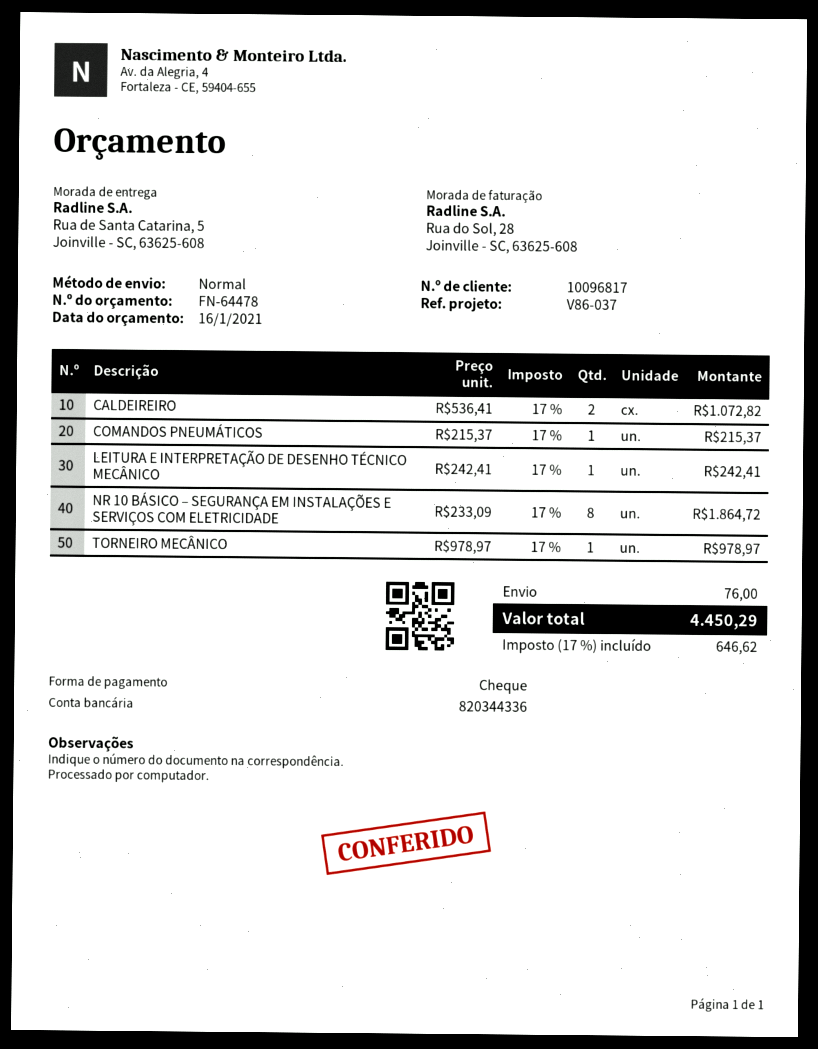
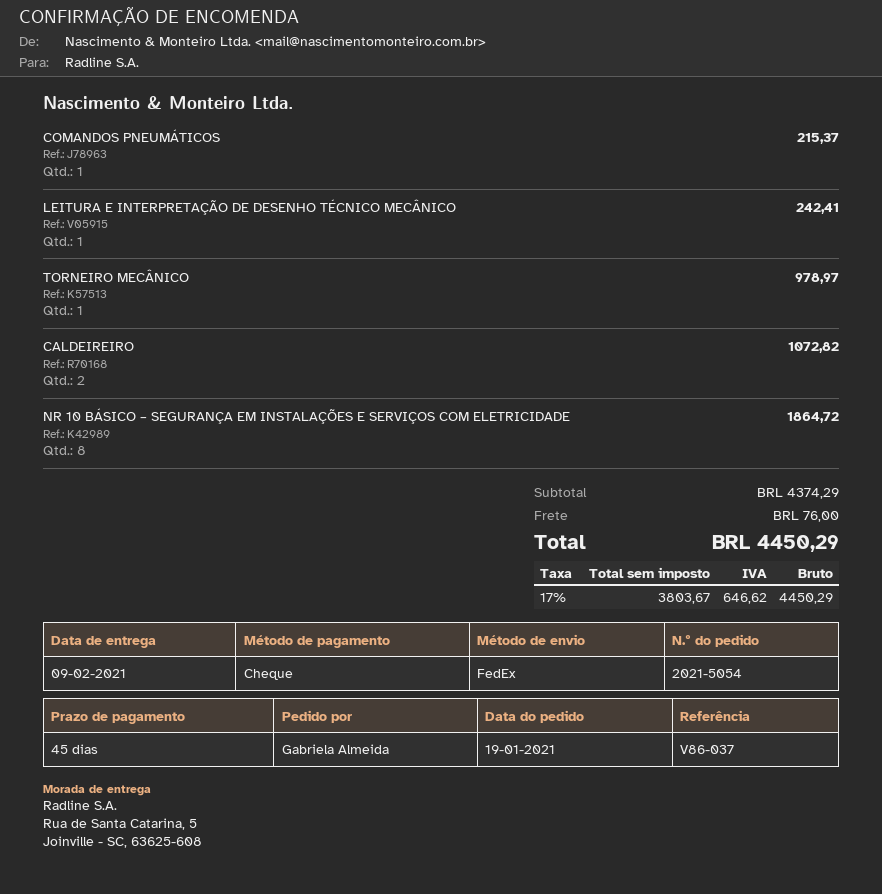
shipping method: standard -> FedEx

